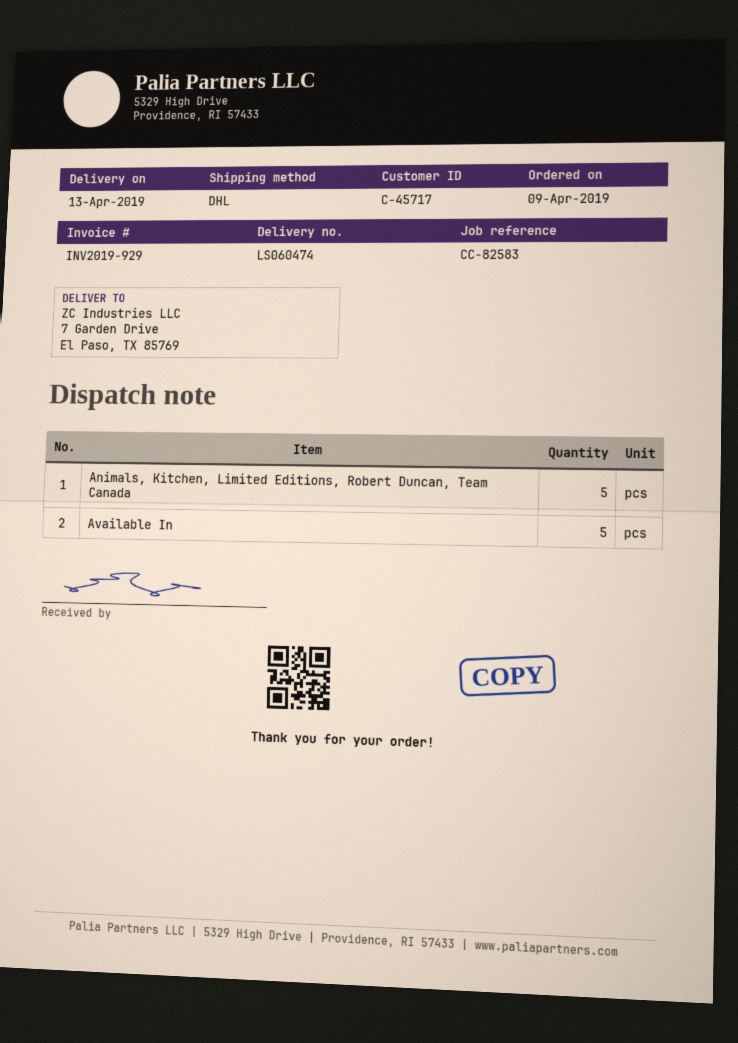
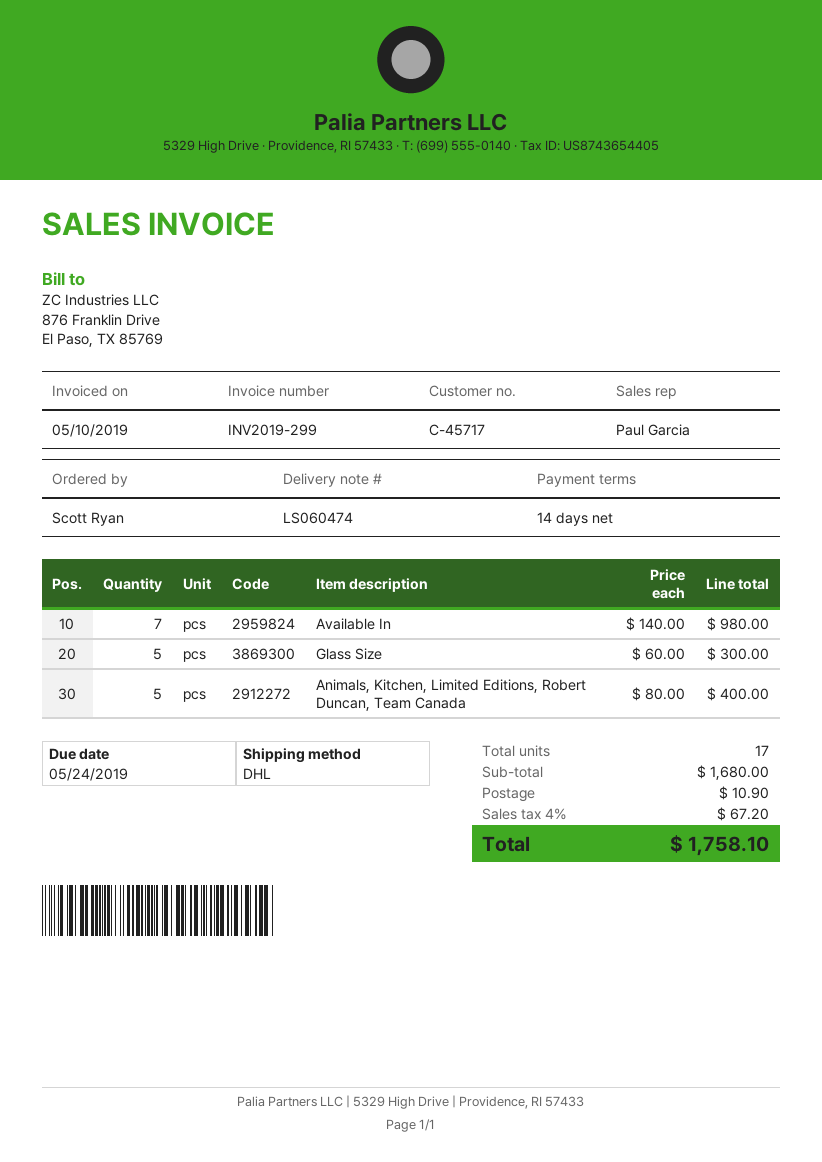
invoice number: INV2019-929 -> INV2019-299
Available In: 5 -> 7
Glass Size: none -> 5

